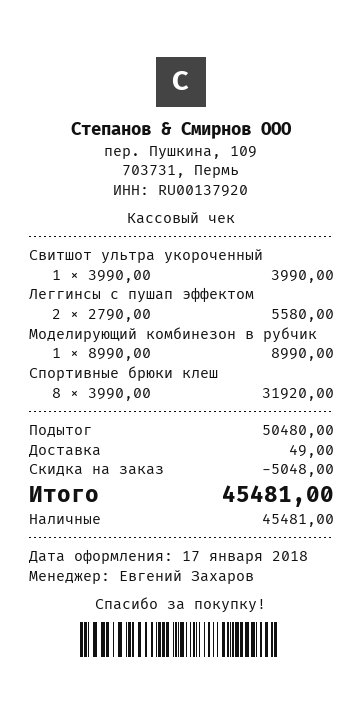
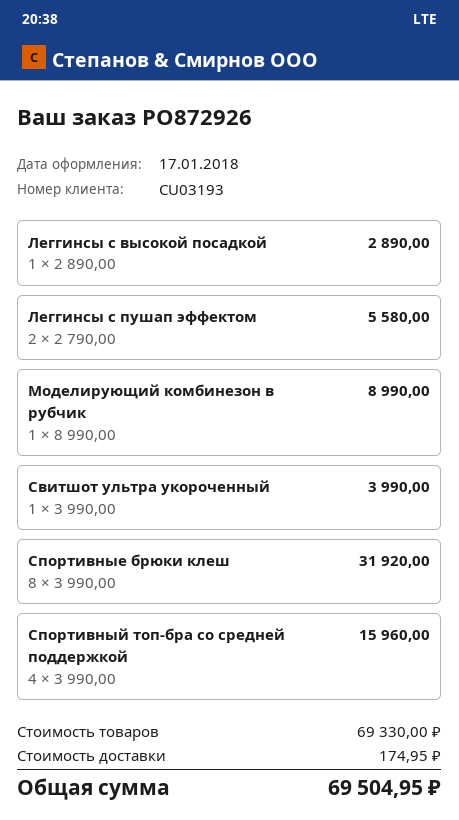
Леггинсы с высокой посадкой: none -> 1 x 2890.00 = 2890.00
Спортивный топ-бра со средней поддержкой: none -> 4 x 3990.00 = 15960.00
subtotal: 50480.00 -> 69330.00
discount: 5048.00 -> none
shipping: 49.00 -> 174.95
total: 45481.00 -> 69504.95

